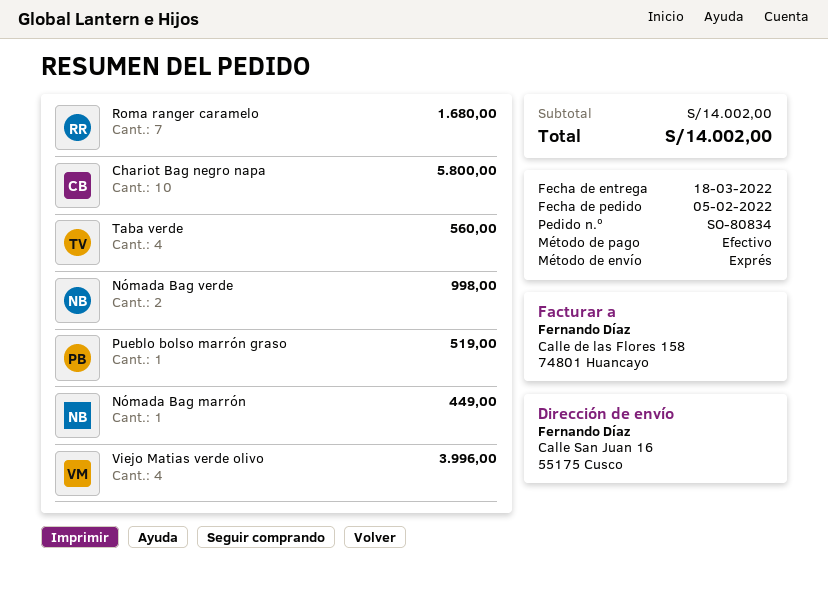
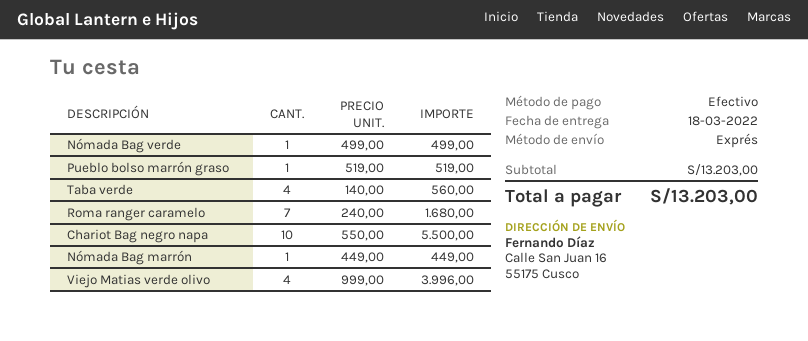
Chariot Bag negro napa: 10 for 5800.00 -> 10 for 5500.00
Nómada Bag verde: 2 for 998.00 -> 1 for 499.00
subtotal: 14002.00 -> 13203.00
total: 14002.00 -> 13203.00

